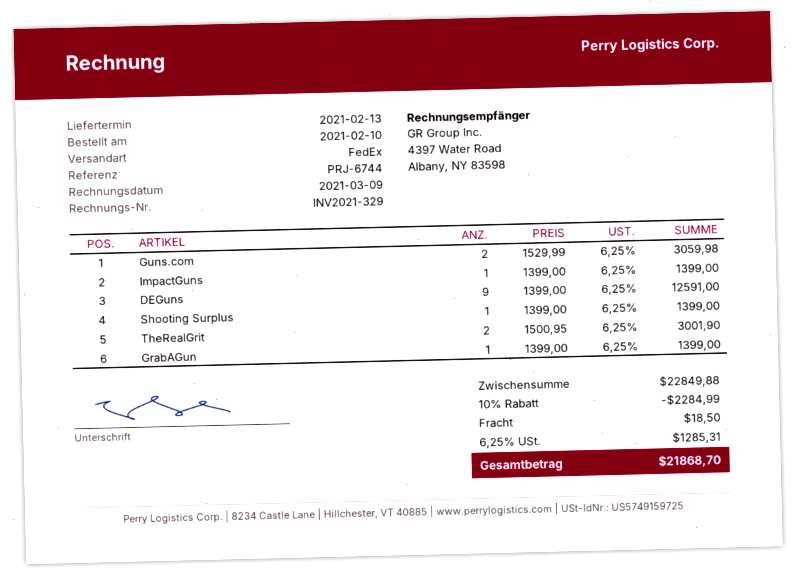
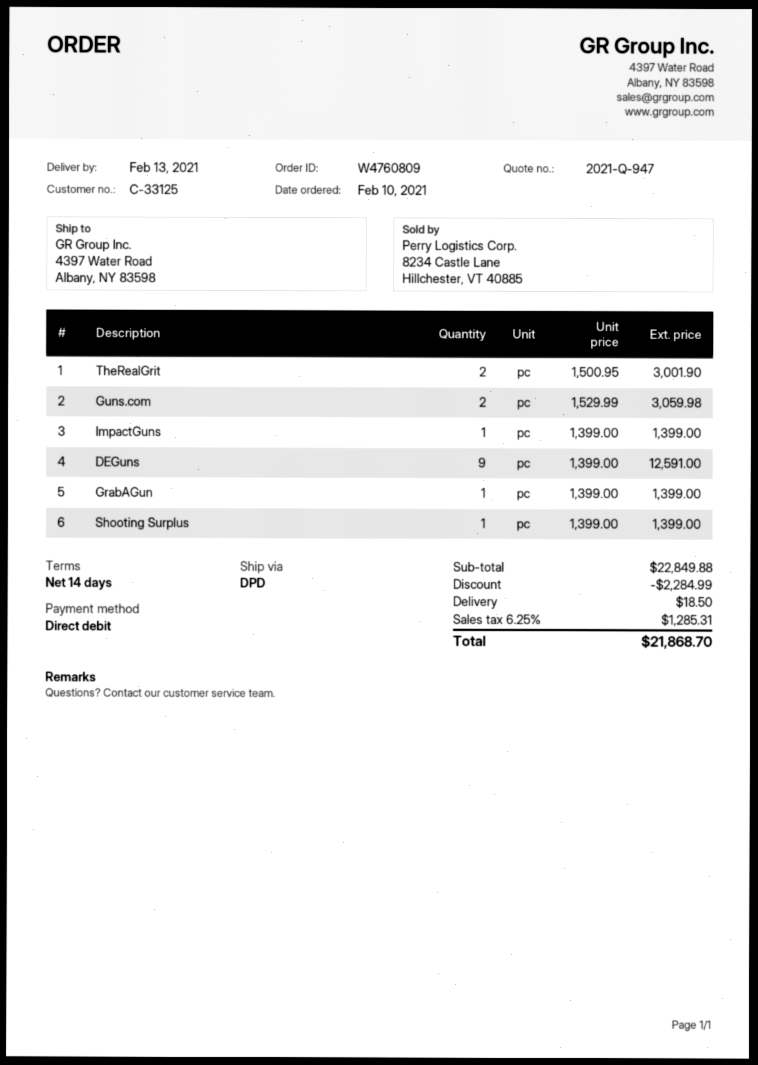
shipping method: FedEx -> DPD

